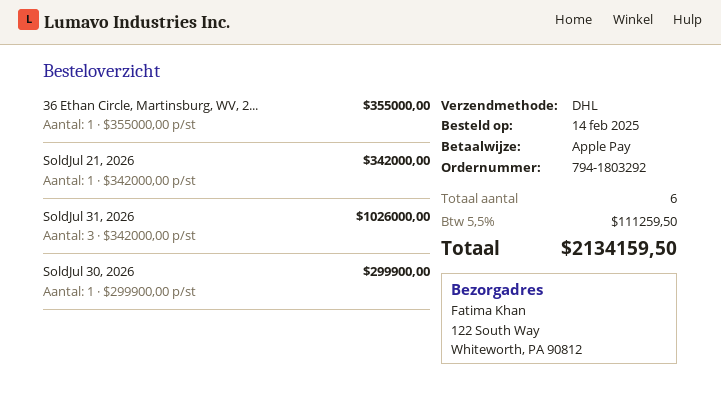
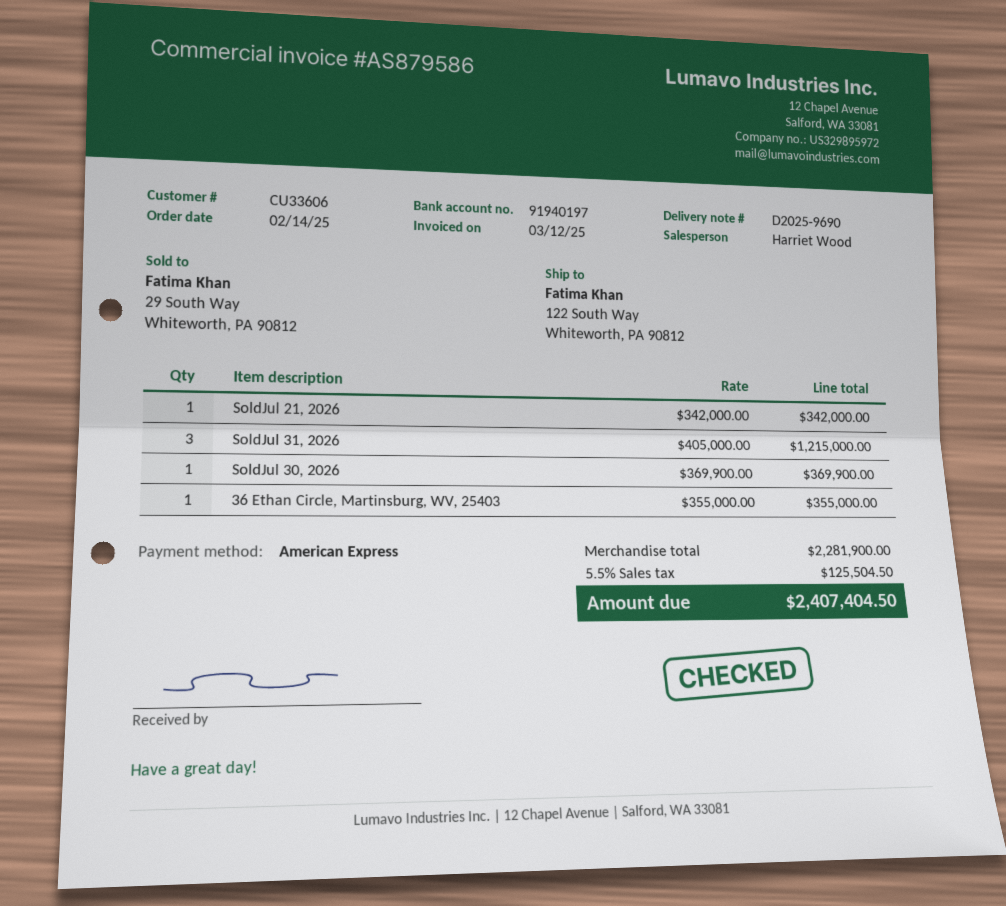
payment method: Apple Pay -> American Express
SoldJul 31, 2026: 3 x 342000.00 = 1026000.00 -> 3 x 405000.00 = 1215000.00
SoldJul 30, 2026: 1 x 299900.00 = 299900.00 -> 1 x 369900.00 = 369900.00
tax: 5.5% = 111259.50 -> 5.5% = 125504.50
total: 2134159.50 -> 2407404.50

